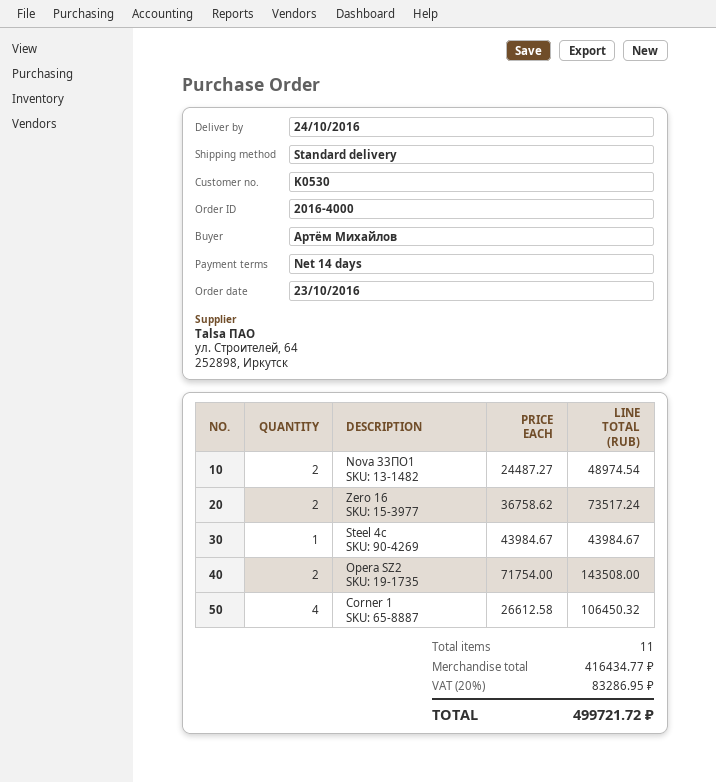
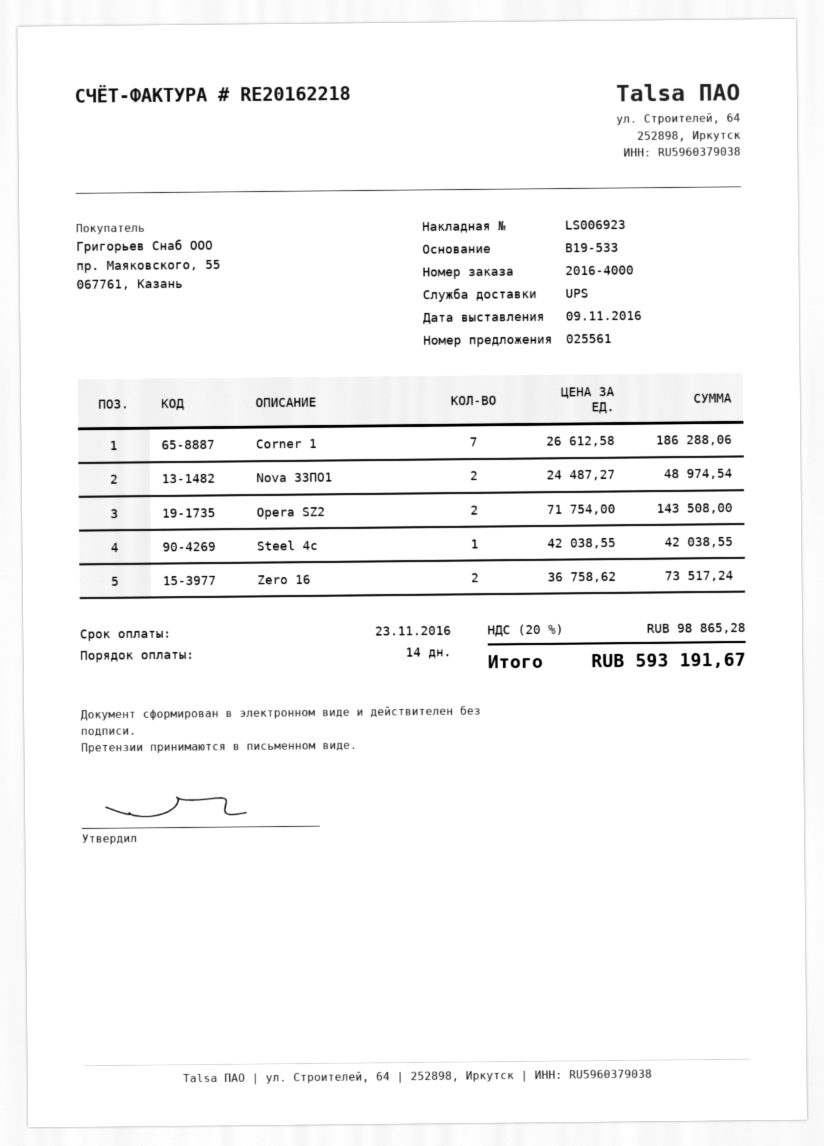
shipping method: standard -> UPS
Steel 4с: 1 x 43984.67 = 43984.67 -> 1 x 42038.55 = 42038.55
Corner 1: 4 x 26612.58 = 106450.32 -> 7 x 26612.58 = 186288.06
tax: 20% = 83286.95 -> 20% = 98865.28
total: 499721.72 -> 593191.67

